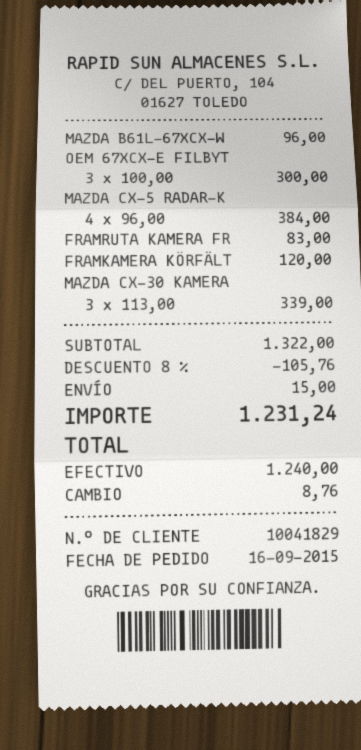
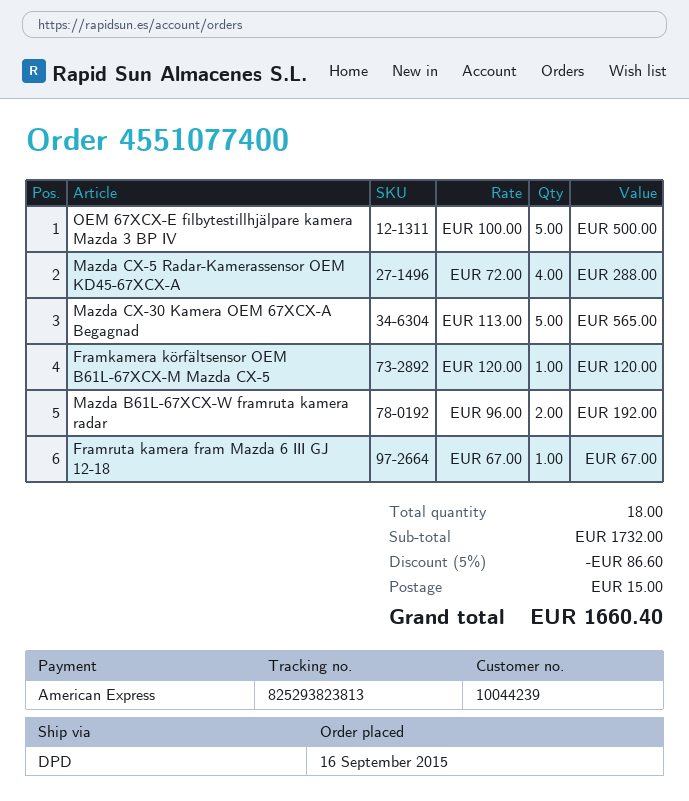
customer number: 10041829 -> 10044239
payment method: cash -> American Express
MAZDA B61L-67XCX-W: 1 x 96.00 = 96.00 -> 2 x 96.00 = 192.00
OEM 67XCX-E FILBYT: 3 x 100.00 = 300.00 -> 5 x 100.00 = 500.00
MAZDA CX-5 RADAR-K: 4 x 96.00 = 384.00 -> 4 x 72.00 = 288.00
FRAMRUTA KAMERA FR: 1 x 83.00 = 83.00 -> 1 x 67.00 = 67.00
MAZDA CX-30 KAMERA: 3 x 113.00 = 339.00 -> 5 x 113.00 = 565.00
subtotal: 1322.00 -> 1732.00
discount: 8% = 105.76 -> 5% = 86.60
total: 1231.24 -> 1660.40

